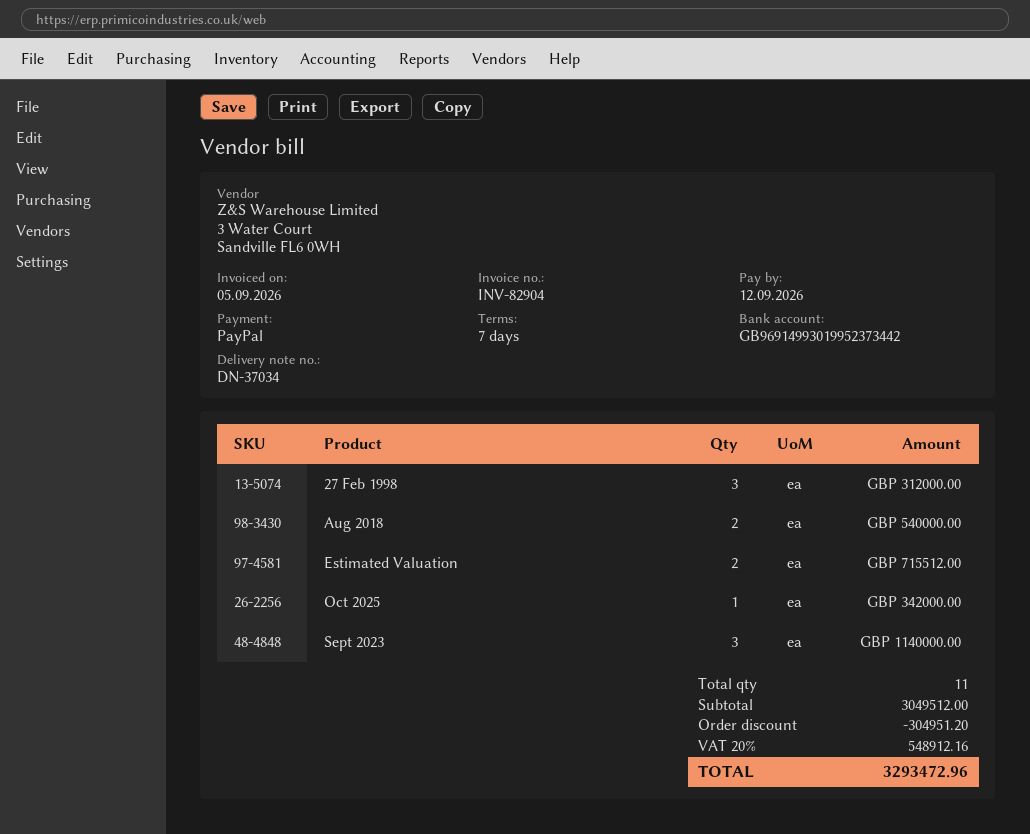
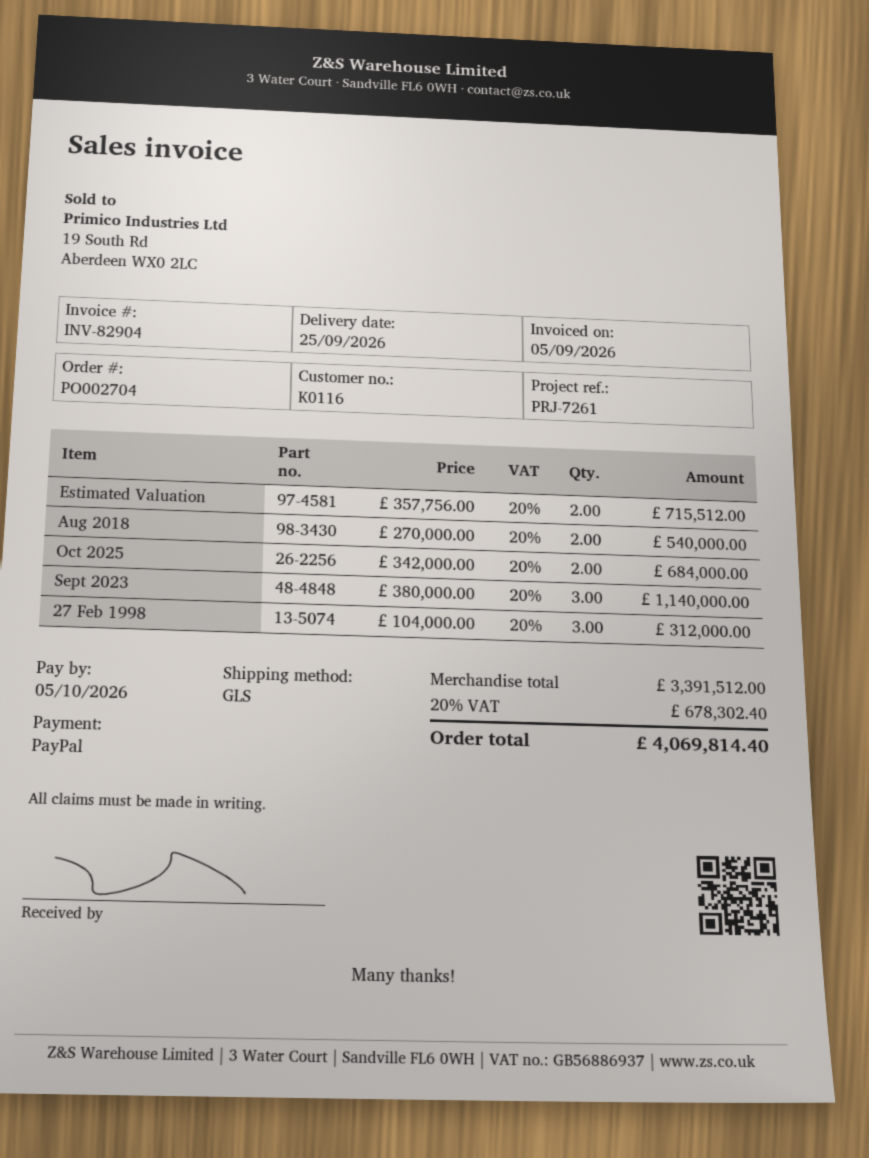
due date: 2026-09-12 -> 2026-10-05
Oct 2025: 1 for 342000.00 -> 2 for 684000.00
subtotal: 3049512.00 -> 3391512.00
discount: 304951.20 -> none
tax: 20% = 548912.16 -> 20% = 678302.40
total: 3293472.96 -> 4069814.40

